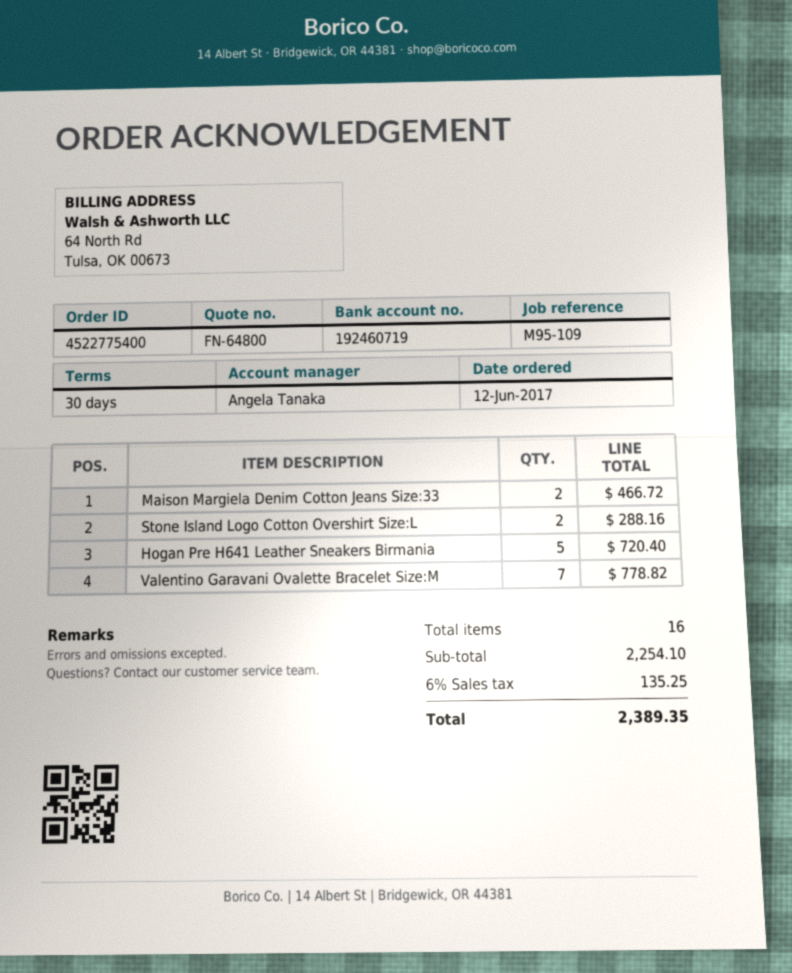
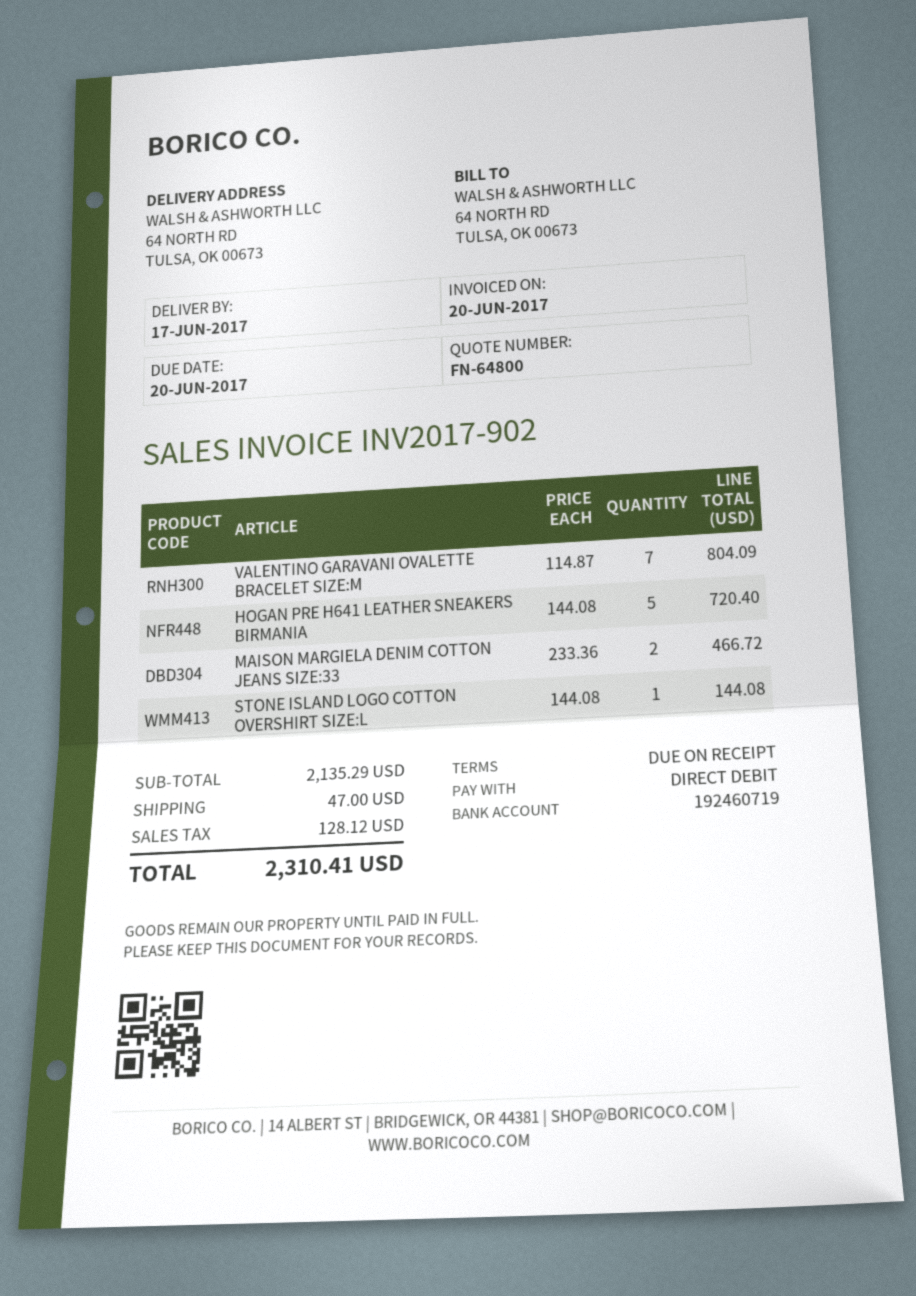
payment terms: 30 days -> on receipt
Stone Island Logo Cotton Overshirt Size:L: 2 for 288.16 -> 1 for 144.08
Valentino Garavani Ovalette Bracelet Size:M: 7 for 778.82 -> 7 for 804.09
subtotal: 2254.10 -> 2135.29
shipping: none -> 47.00
tax: 135.25 -> 128.12
total: 2389.35 -> 2310.41

